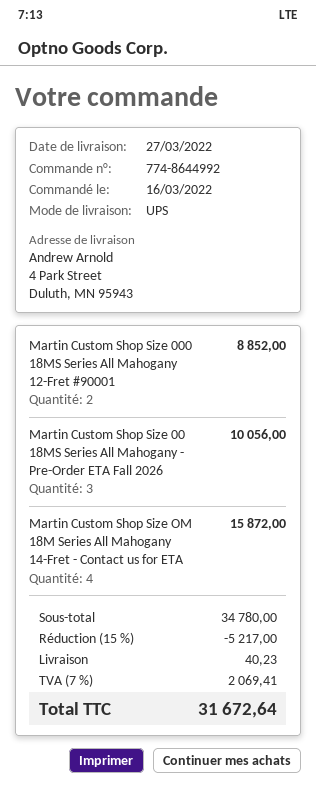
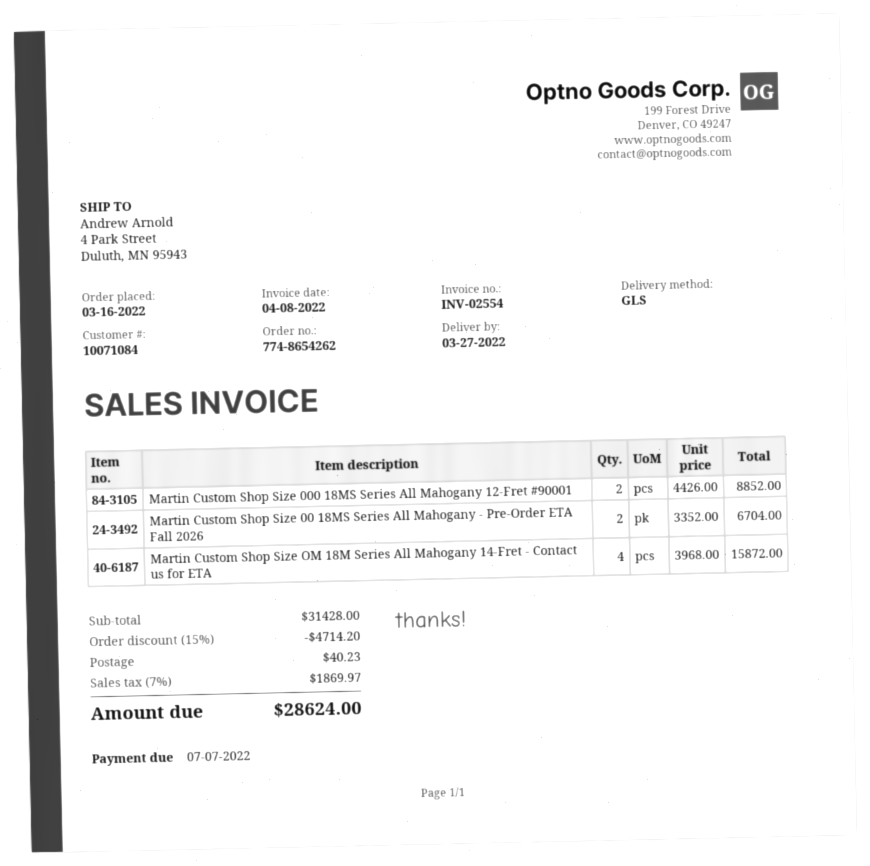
order number: 774-8644992 -> 774-8654262
shipping method: UPS -> GLS
Martin Custom Shop Size 00 18MS Series All Mahogany - Pre-Order ETA Fall 2026: 3 for 10056.00 -> 2 for 6704.00
subtotal: 34780.00 -> 31428.00
discount: 15% = 5217.00 -> 15% = 4714.20
tax: 7% = 2069.41 -> 7% = 1869.97
total: 31672.64 -> 28624.00

